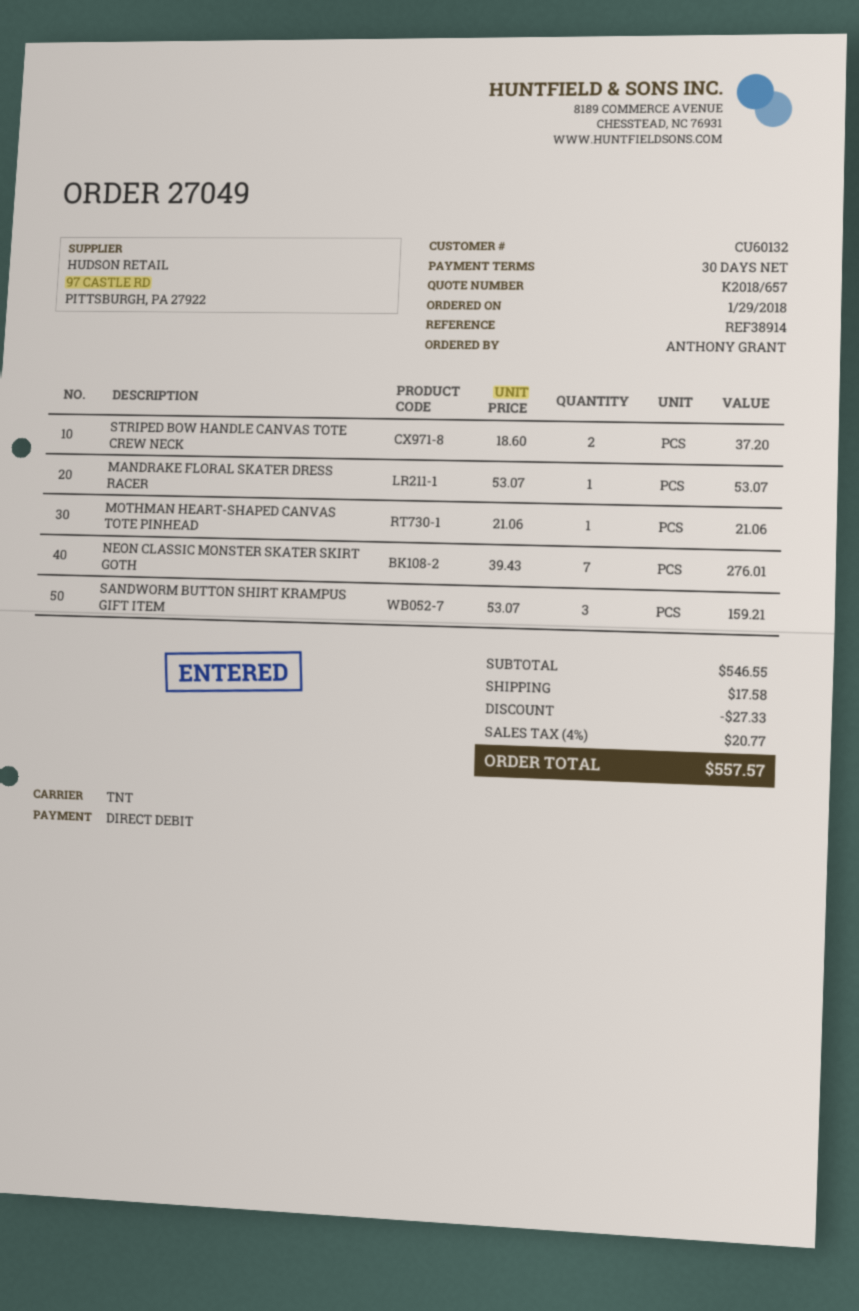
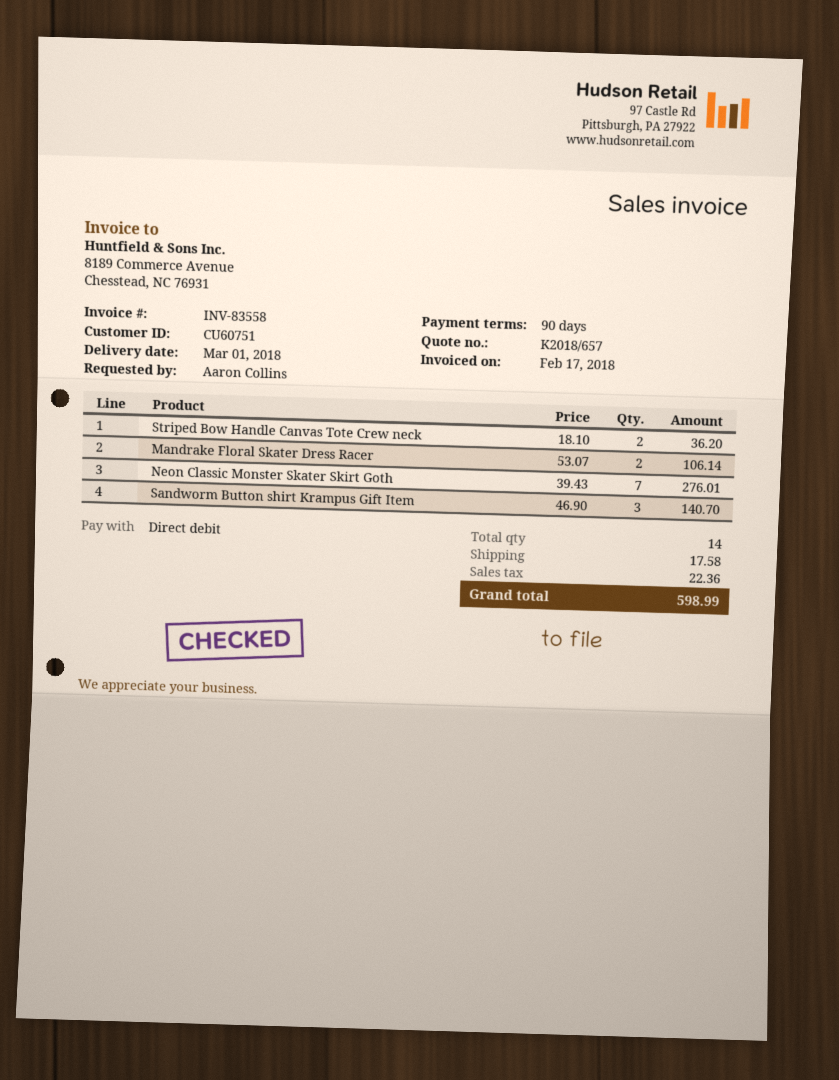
payment terms: 30 days -> 90 days
customer number: CU60132 -> CU60751
ordered by: ANTHONY GRANT -> Aaron Collins
STRIPED BOW HANDLE CANVAS TOTE CREW NECK: 2 x 18.60 = 37.20 -> 2 x 18.10 = 36.20
MANDRAKE FLORAL SKATER DRESS RACER: 1 x 53.07 = 53.07 -> 2 x 53.07 = 106.14
MOTHMAN HEART-SHAPED CANVAS TOTE PINHEAD: 1 x 21.06 = 21.06 -> none
SANDWORM BUTTON SHIRT KRAMPUS GIFT ITEM: 3 x 53.07 = 159.21 -> 3 x 46.90 = 140.70
discount: 27.33 -> none
tax: 20.77 -> 22.36
total: 557.57 -> 598.99

